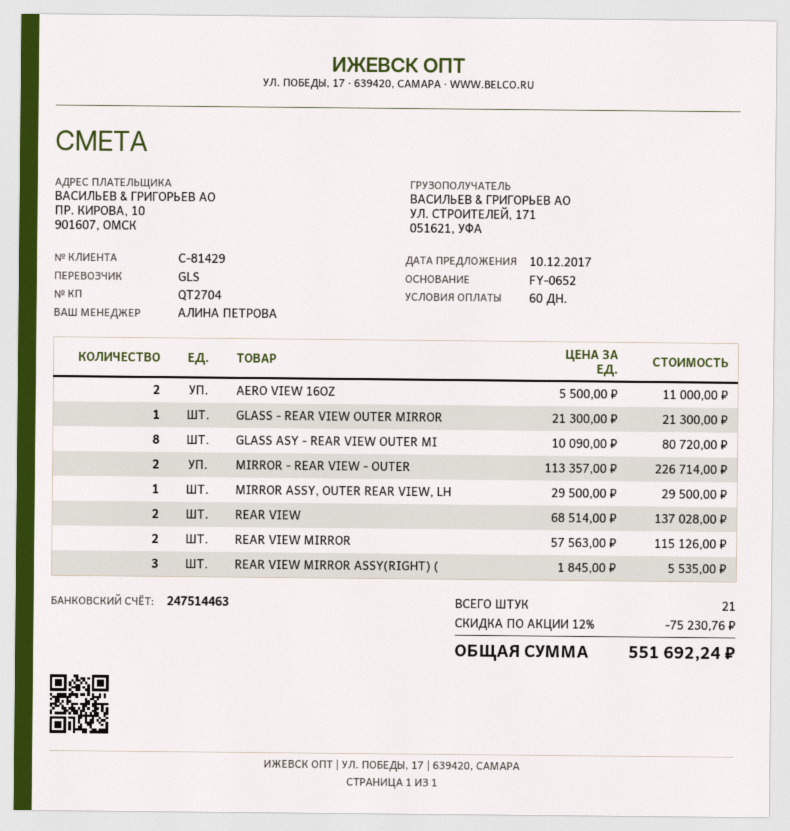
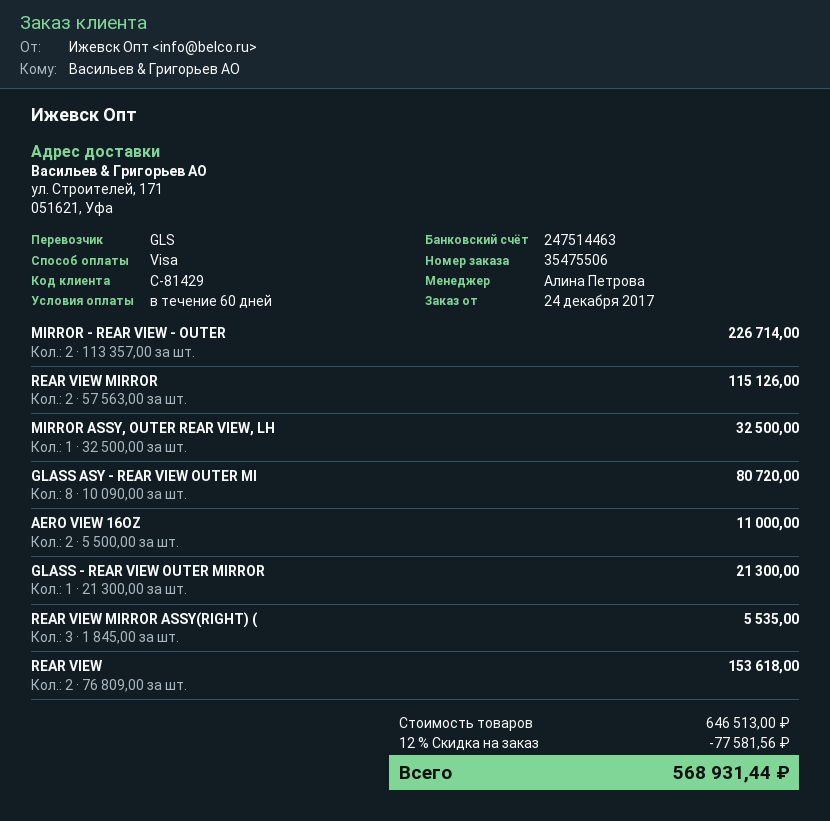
MIRROR ASSY, OUTER REAR VIEW, LH: 1 x 29500.00 = 29500.00 -> 1 x 32500.00 = 32500.00
REAR VIEW: 2 x 68514.00 = 137028.00 -> 2 x 76809.00 = 153618.00
discount: 12% = 75230.76 -> 12% = 77581.56
total: 551692.24 -> 568931.44

